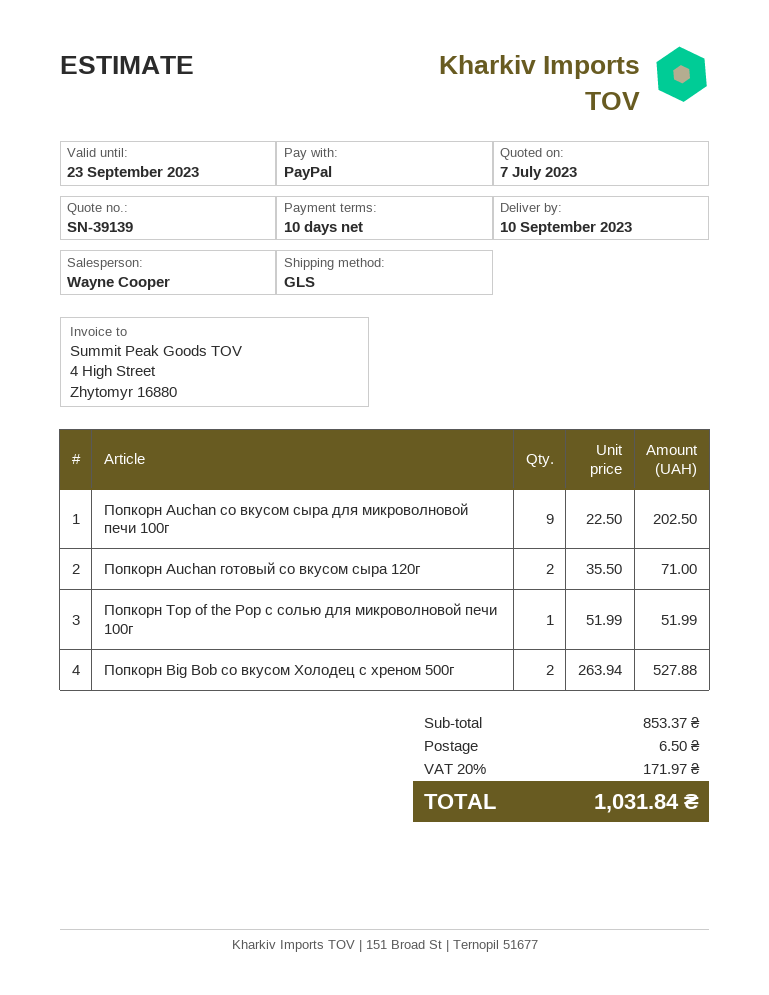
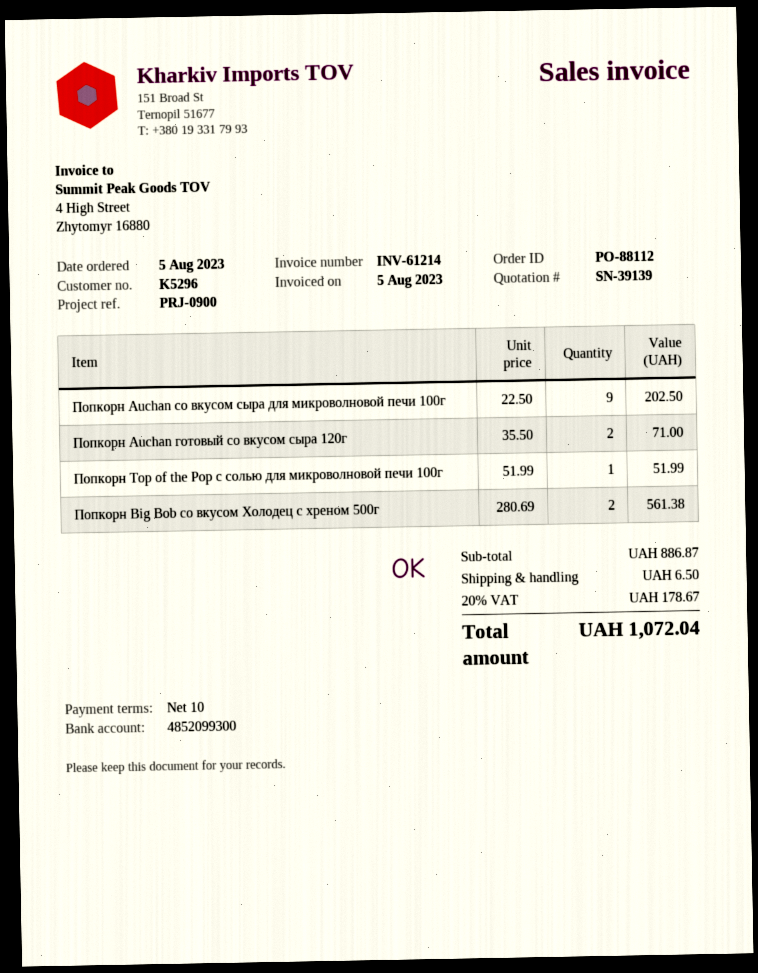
Попкорн Big Bob со вкусом Холодец с хреном 500г: 2 x 263.94 = 527.88 -> 2 x 280.69 = 561.38
subtotal: 853.37 -> 886.87
tax: 20% = 171.97 -> 20% = 178.67
total: 1031.84 -> 1072.04

